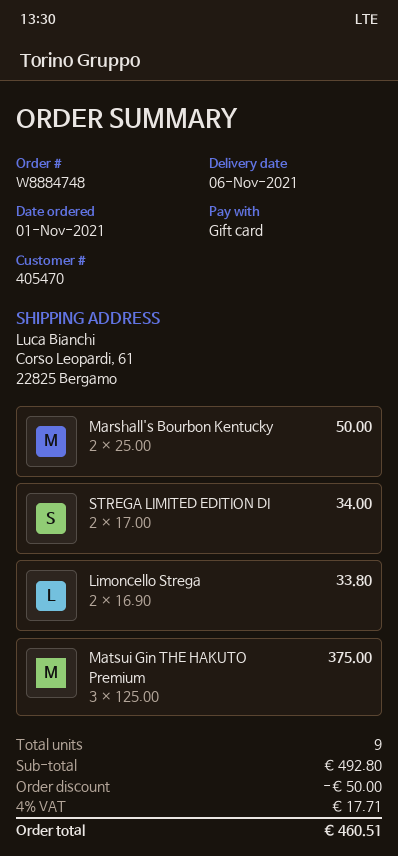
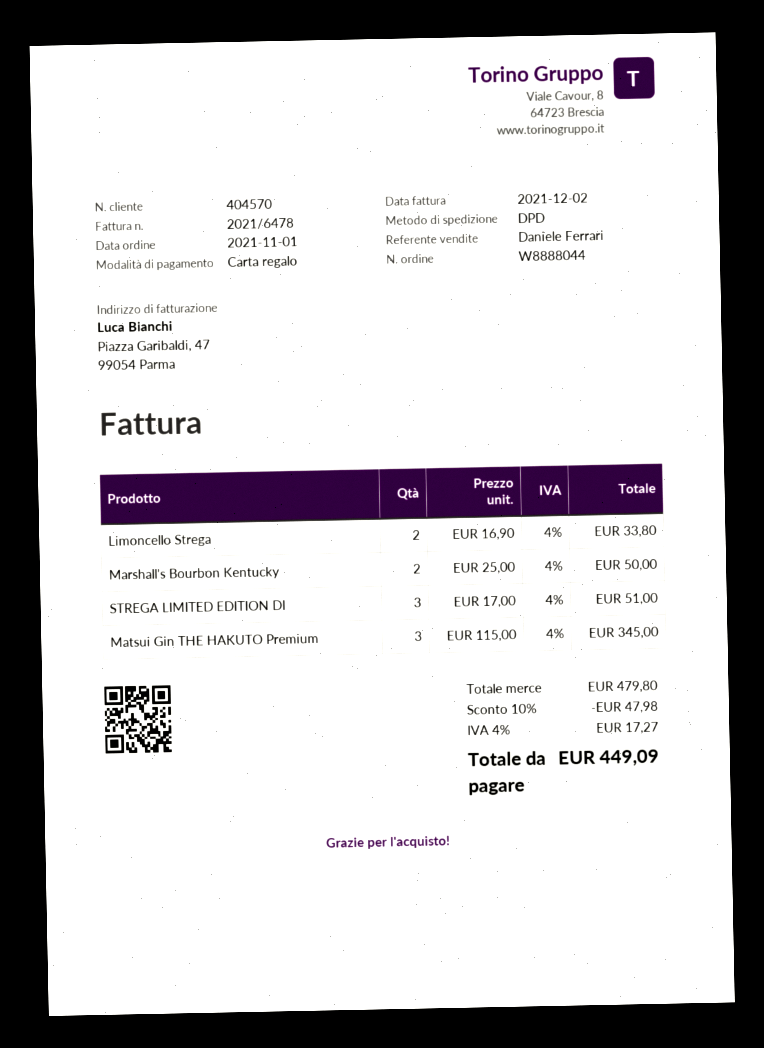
order number: W8884748 -> W8888044
customer number: 405470 -> 404570
STREGA LIMITED EDITION DI: 2 x 17.00 = 34.00 -> 3 x 17.00 = 51.00
Matsui Gin THE HAKUTO Premium: 3 x 125.00 = 375.00 -> 3 x 115.00 = 345.00
subtotal: 492.80 -> 479.80
discount: 50.00 -> 47.98
tax: 4% = 17.71 -> 4% = 17.27
total: 460.51 -> 449.09

